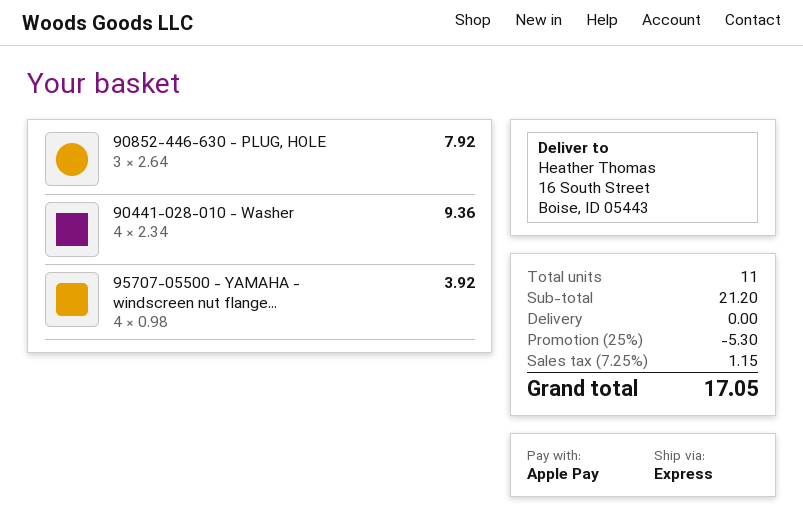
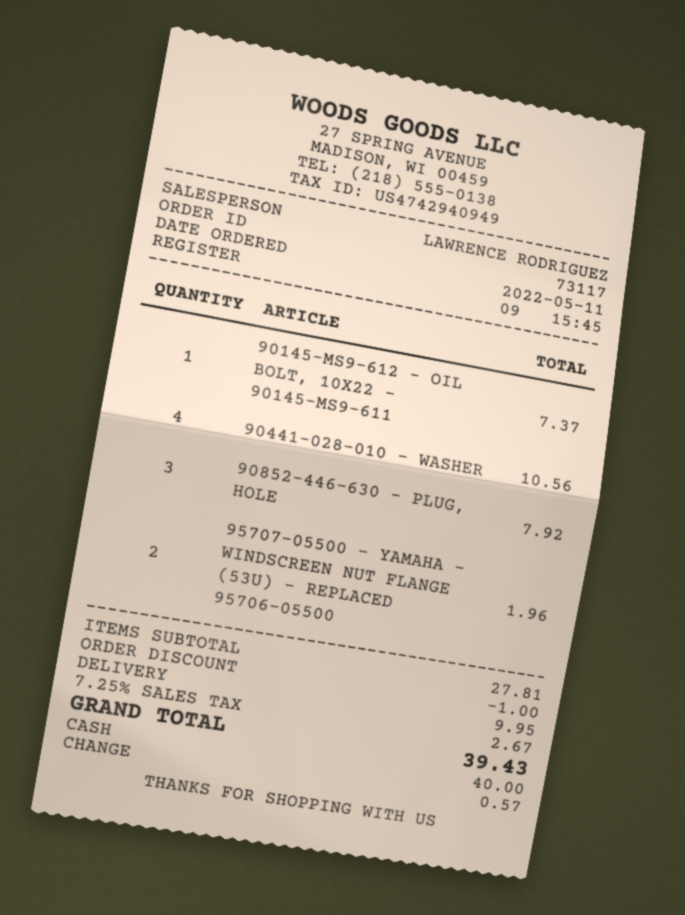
payment method: Apple Pay -> cash
90441-028-010 - Washer: 4 for 9.36 -> 4 for 10.56
95707-05500 - YAMAHA - windscreen nut flange...: 4 for 3.92 -> 2 for 1.96
90145-MS9-612 - OIL BOLT, 10X22 - 90145-MS9-611: none -> 1 for 7.37
subtotal: 21.20 -> 27.81
discount: 5.30 -> 1.00
shipping: 0.00 -> 9.95
tax: 7.25% = 1.15 -> 7.25% = 2.67
total: 17.05 -> 39.43

